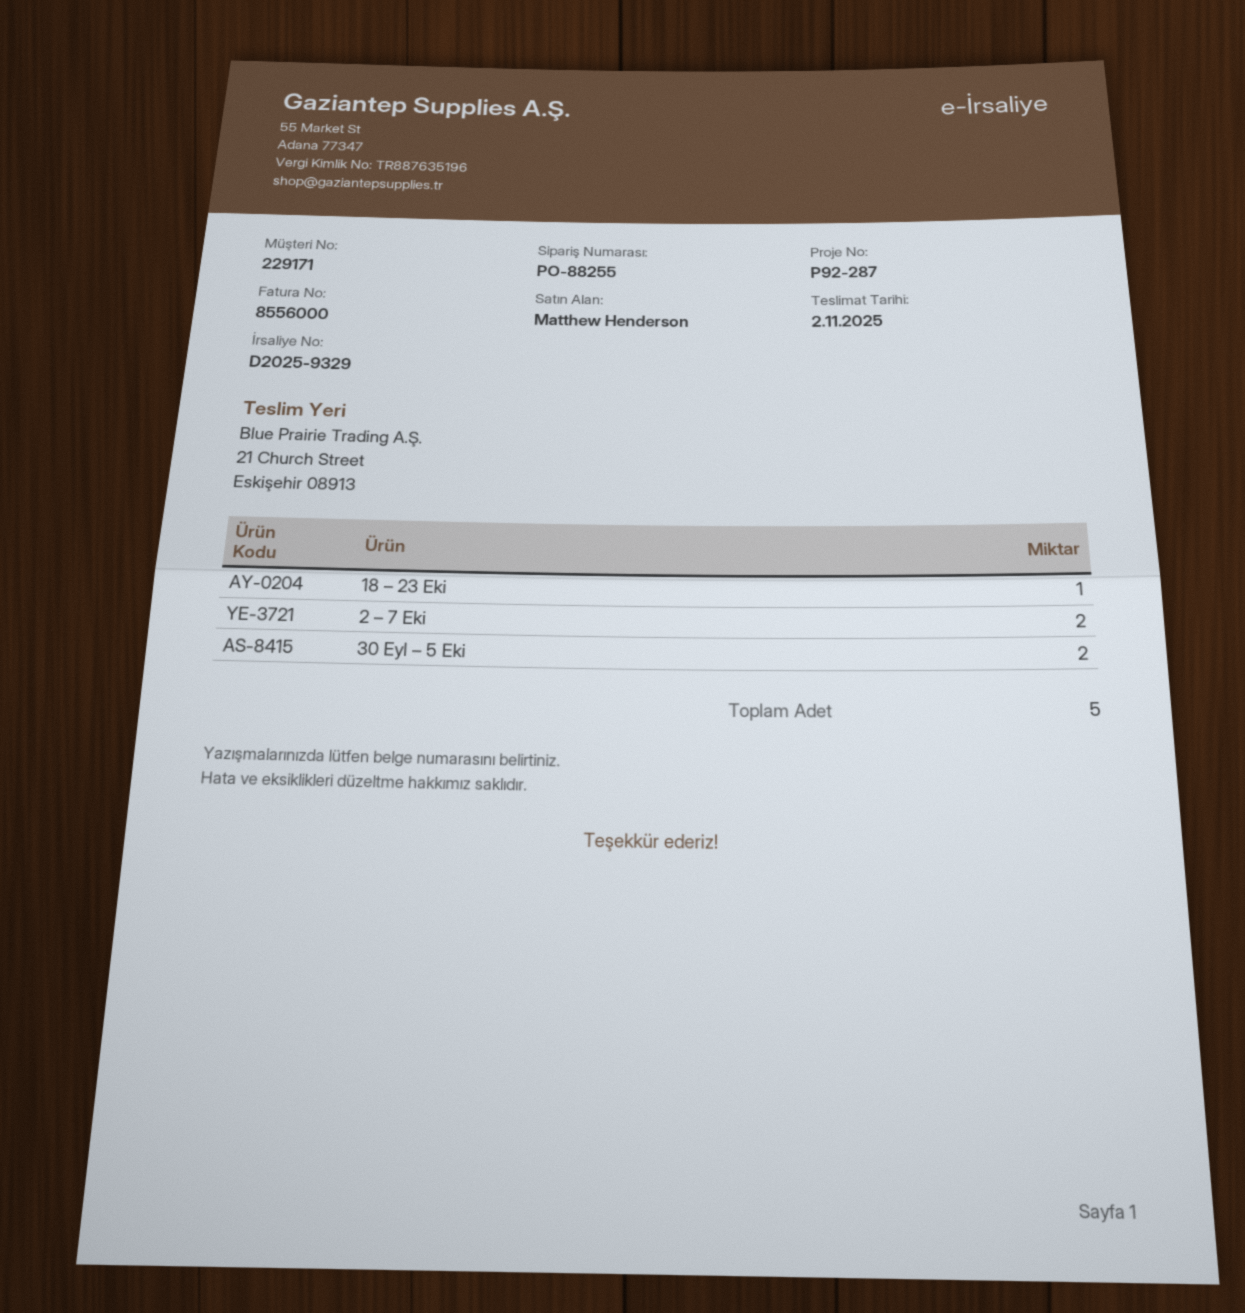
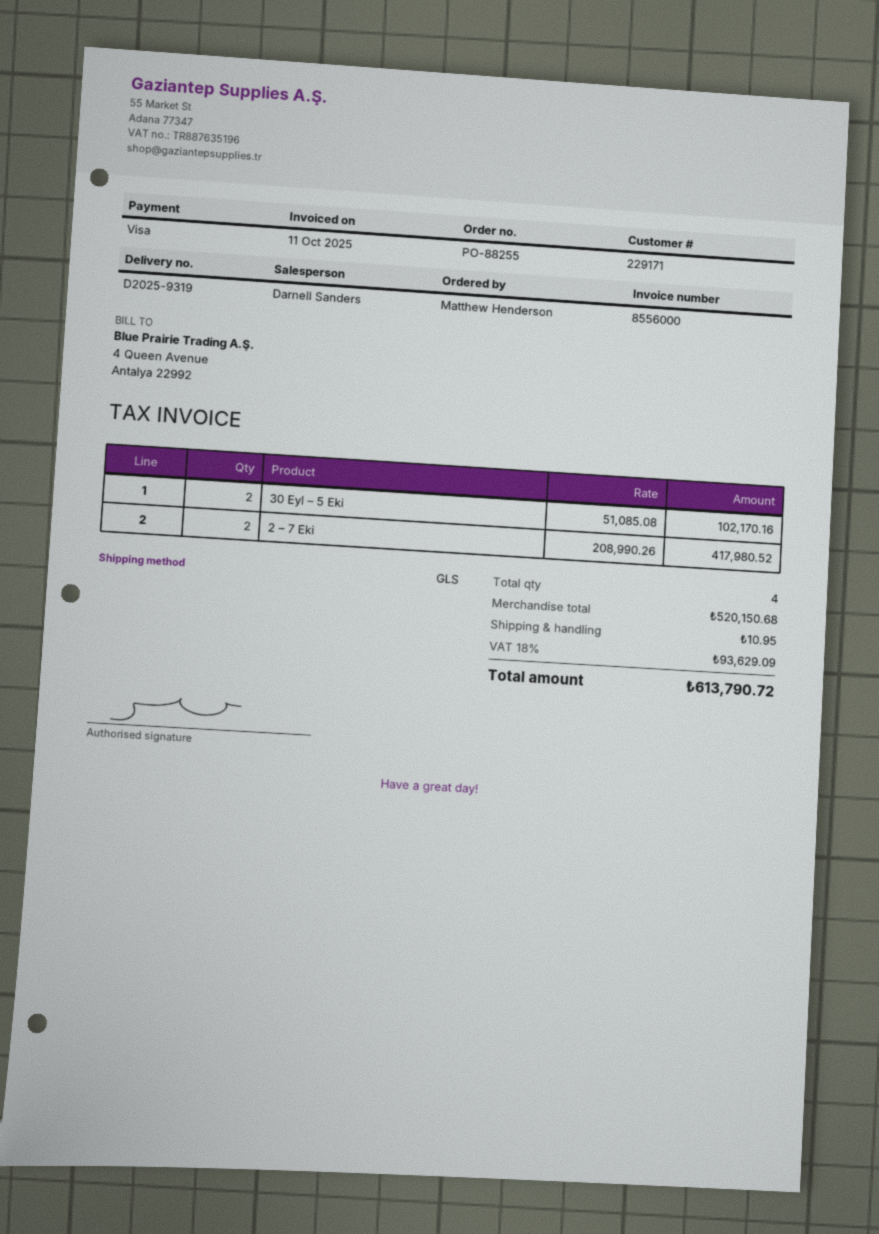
delivery note number: D2025-9329 -> D2025-9319
18 – 23 Eki: 1 -> none
total quantity: 5 -> 4

